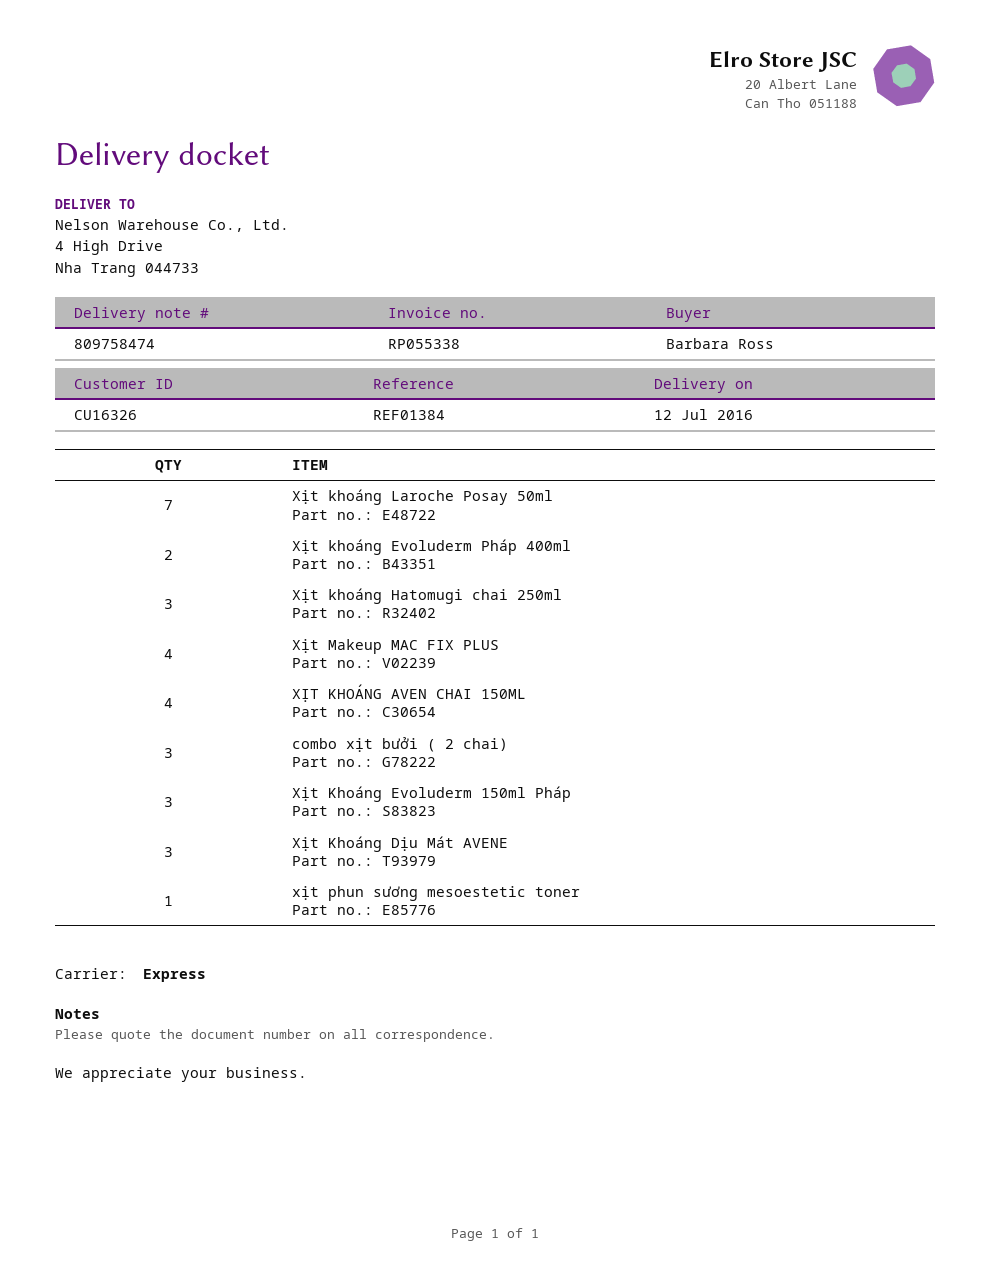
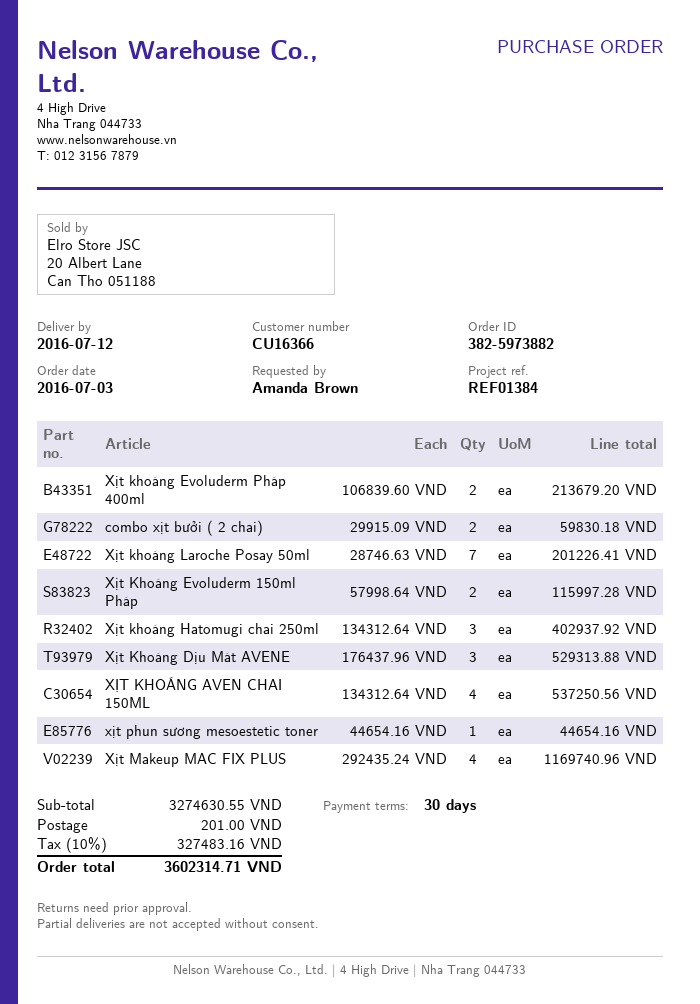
customer number: CU16326 -> CU16366
ordered by: Barbara Ross -> Amanda Brown
combo xịt bưởi ( 2 chai): 3 -> 2
Xịt Khoáng Evoluderm 150ml Pháp: 3 -> 2

